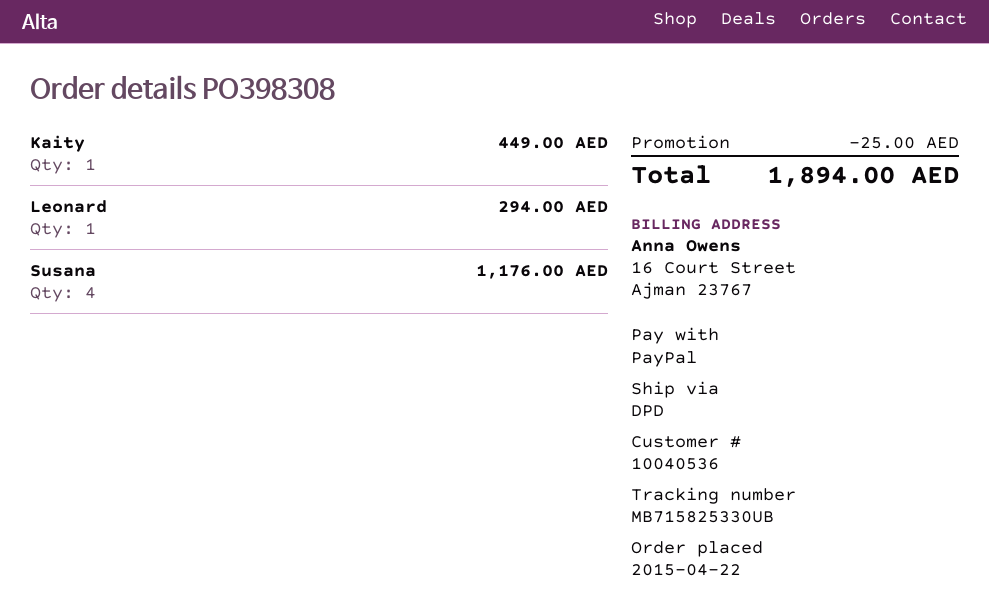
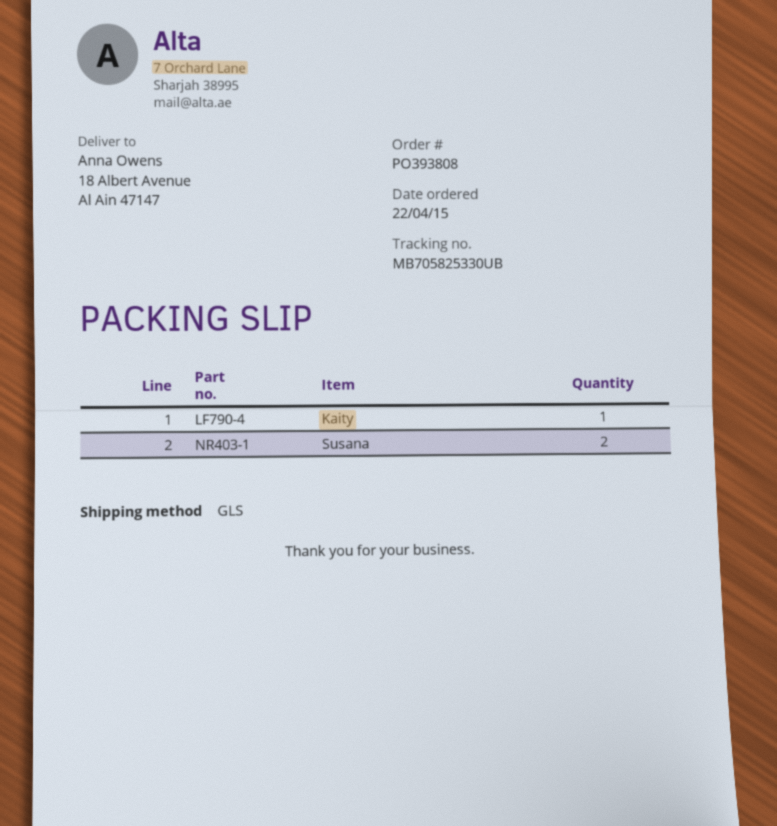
order number: PO398308 -> PO393808
shipping method: DPD -> GLS
tracking number: MB715825330UB -> MB705825330UB
Leonard: 1 -> none
Susana: 4 -> 2

